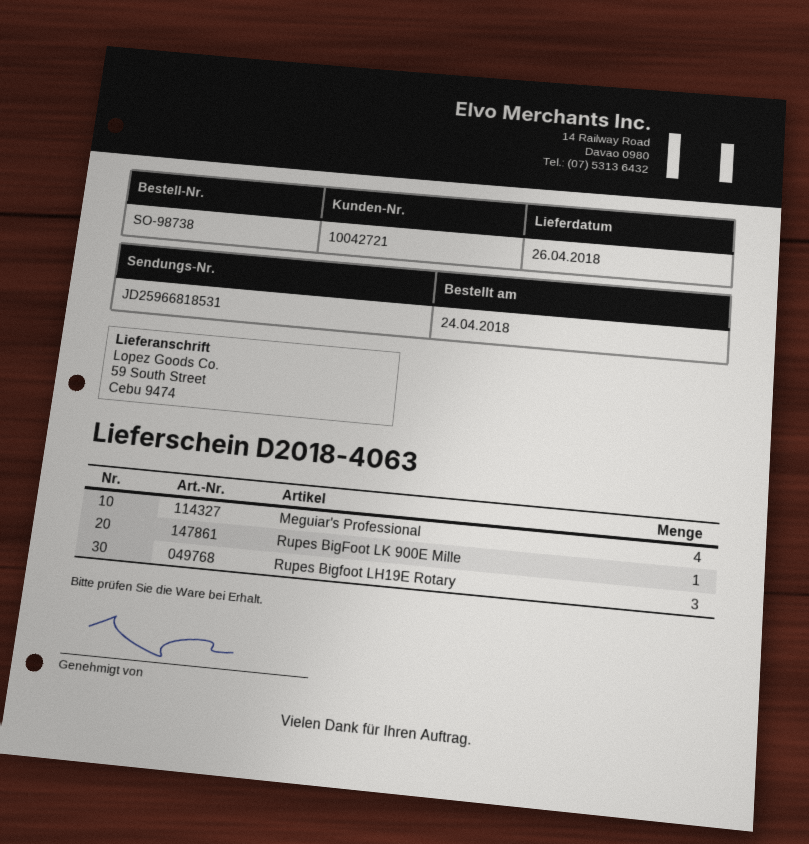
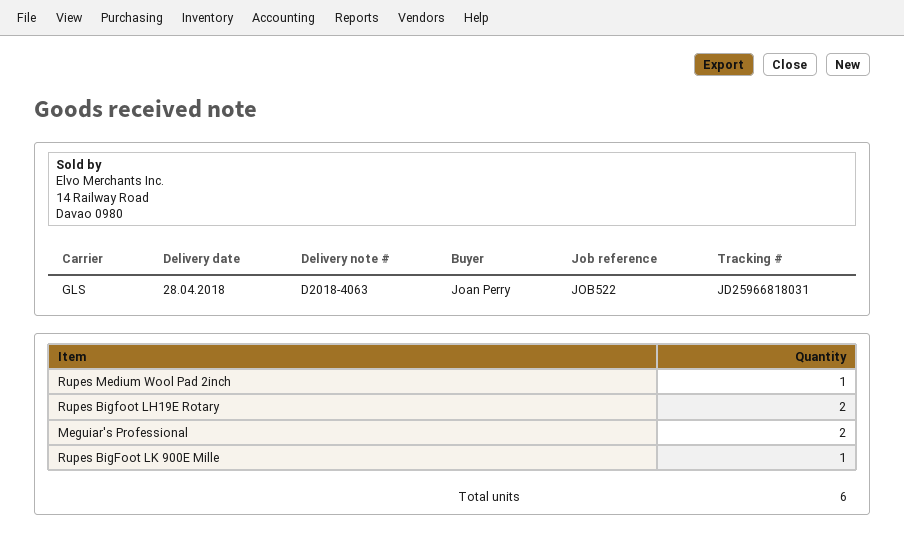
delivery date: 2018-04-26 -> 2018-04-28
tracking number: JD25966818531 -> JD25966818031
Meguiar's Professional: 4 -> 2
Rupes Bigfoot LH19E Rotary: 3 -> 2
Rupes Medium Wool Pad 2inch: none -> 1

